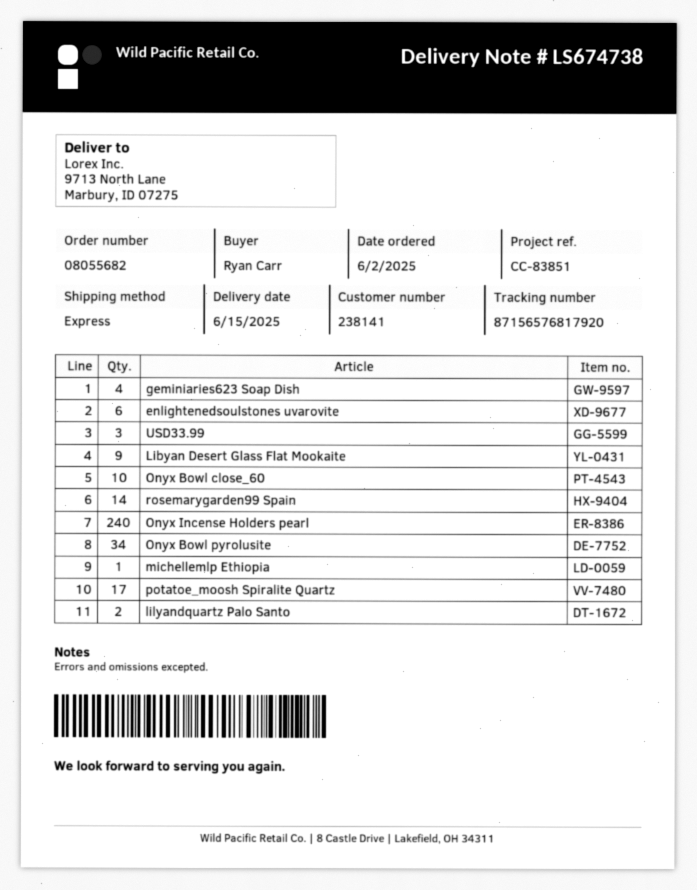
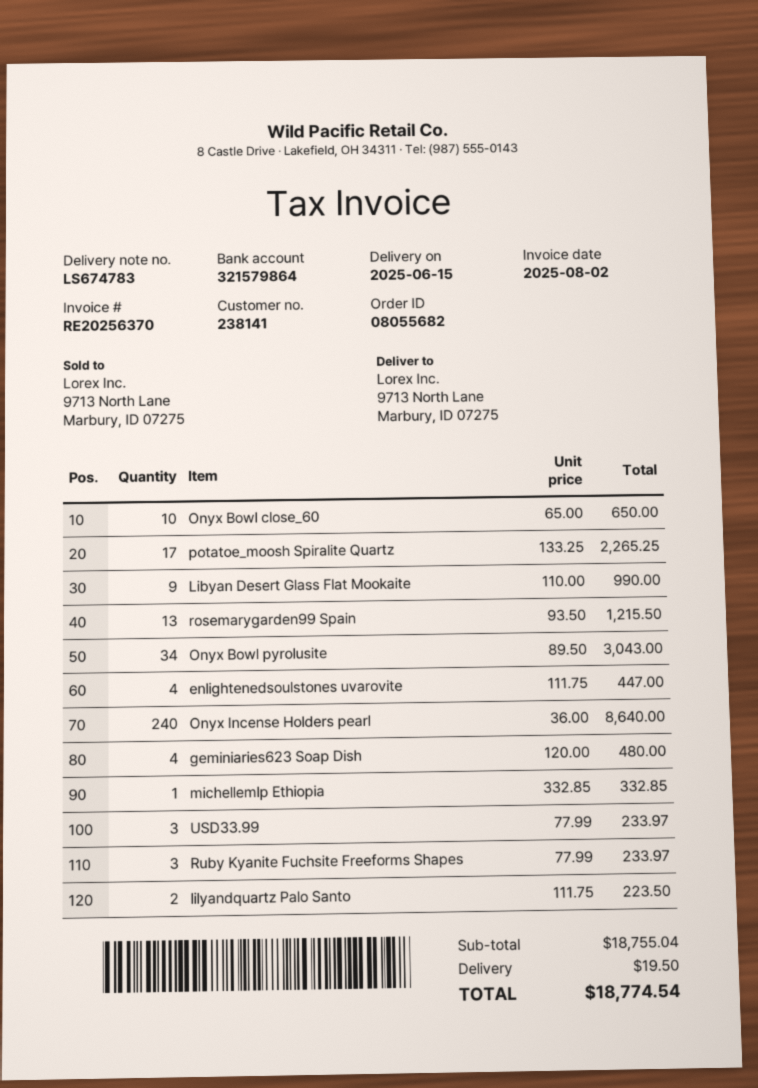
delivery note number: LS674738 -> LS674783
enlightenedsoulstones uvarovite: 6 -> 4
rosemarygarden99 Spain: 14 -> 13
Ruby Kyanite Fuchsite Freeforms Shapes: none -> 3

